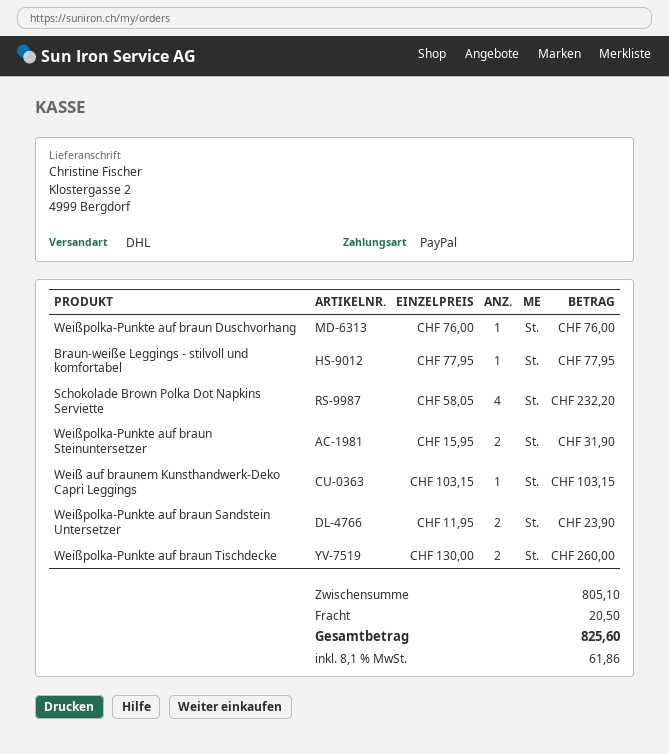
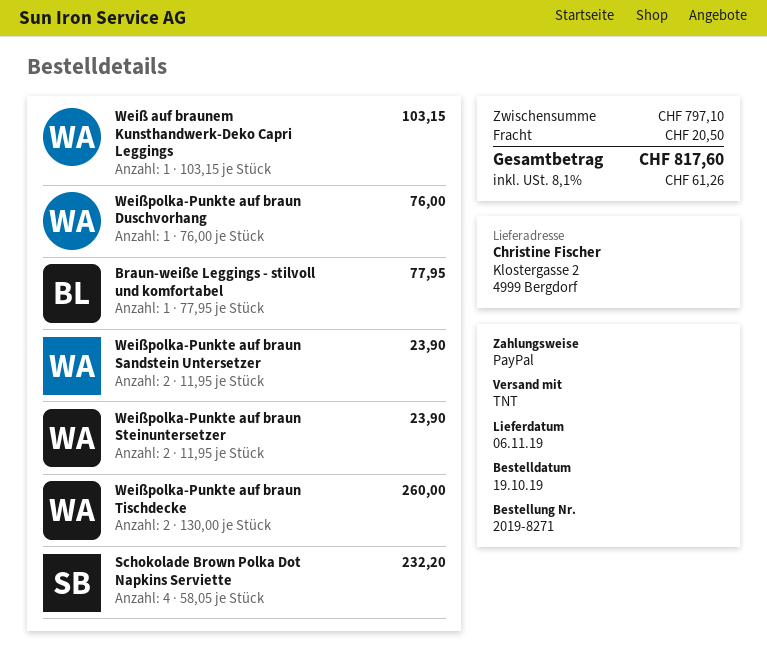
shipping method: DHL -> TNT
Weißpolka-Punkte auf braun Steinuntersetzer: 2 x 15.95 = 31.90 -> 2 x 11.95 = 23.90
subtotal: 805.10 -> 797.10
tax: 8.1% = 61.86 -> 8.1% = 61.26
total: 825.60 -> 817.60

